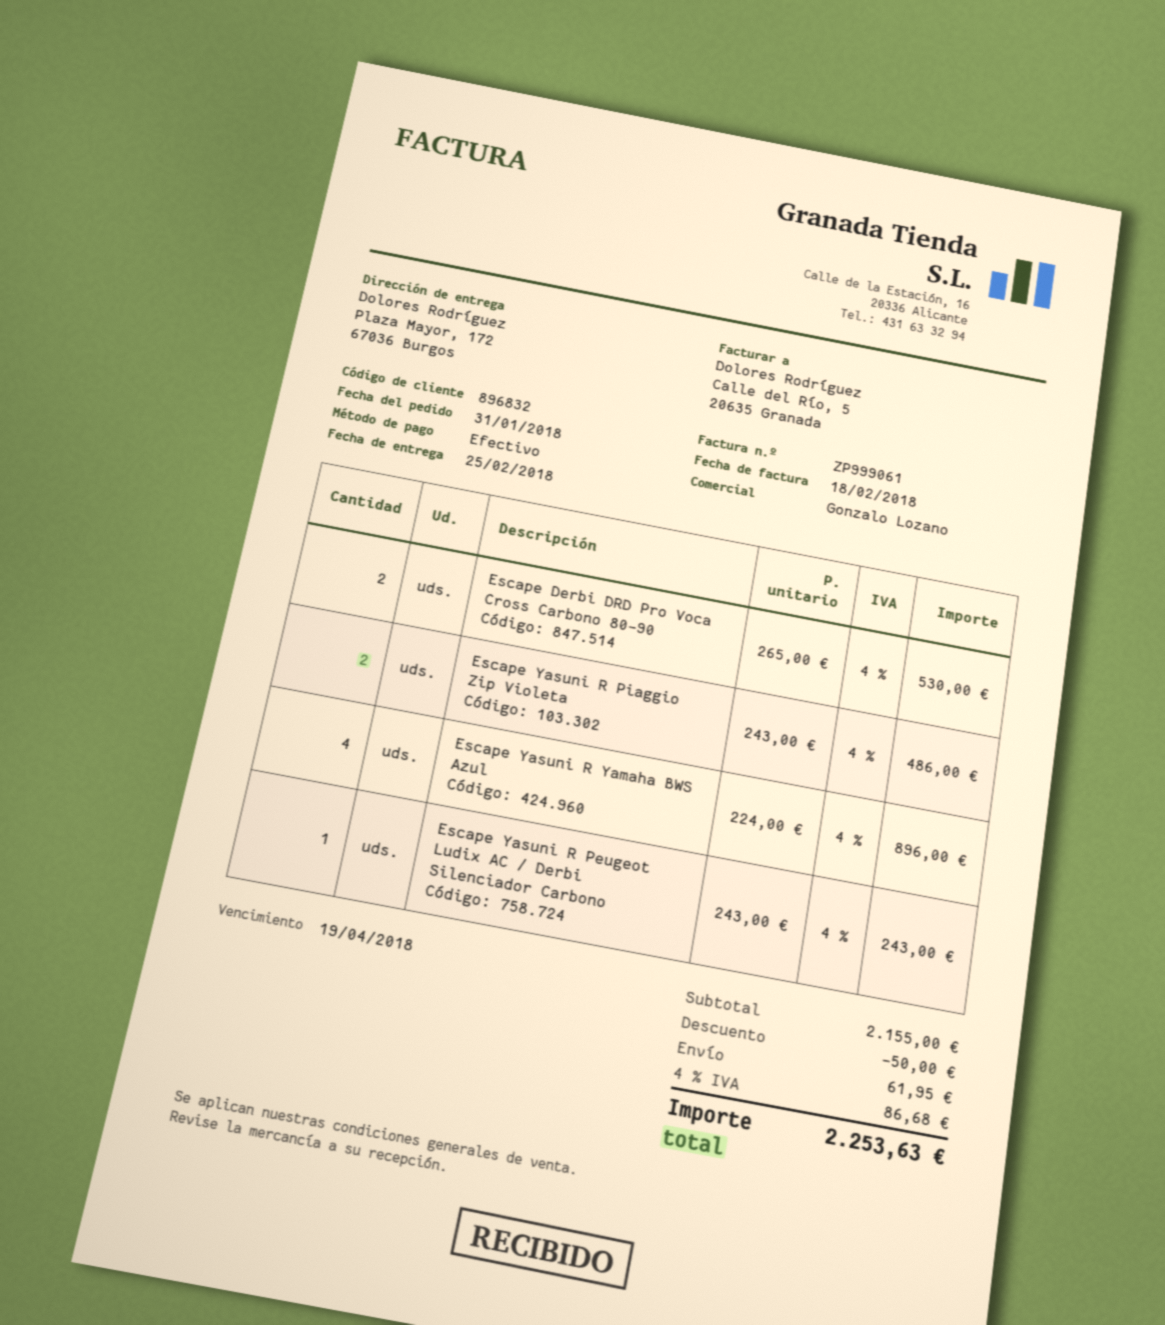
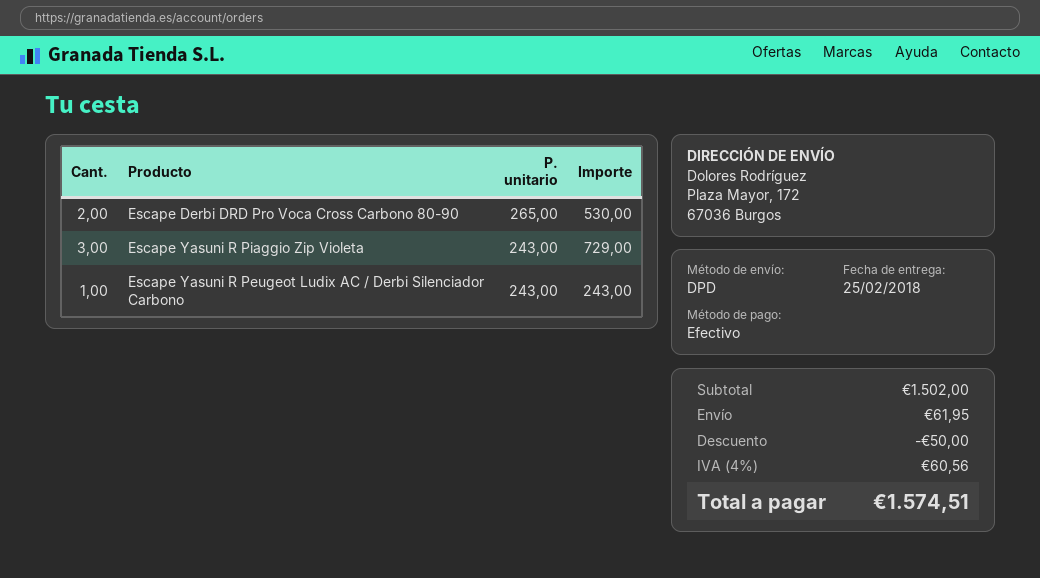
Escape Yasuni R Piaggio Zip Violeta: 2 x 243.00 = 486.00 -> 3 x 243.00 = 729.00
Escape Yasuni R Yamaha BWS Azul: 4 x 224.00 = 896.00 -> none
subtotal: 2155.00 -> 1502.00
tax: 4% = 86.68 -> 4% = 60.56
total: 2253.63 -> 1574.51

